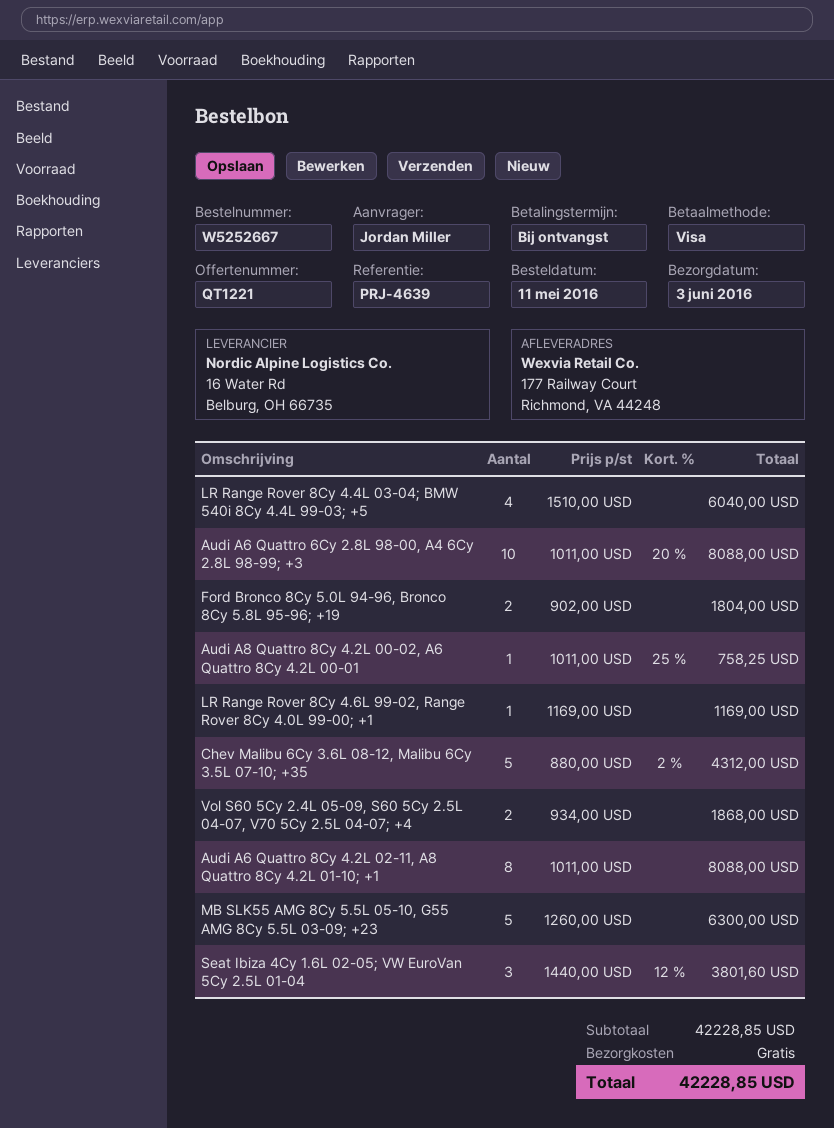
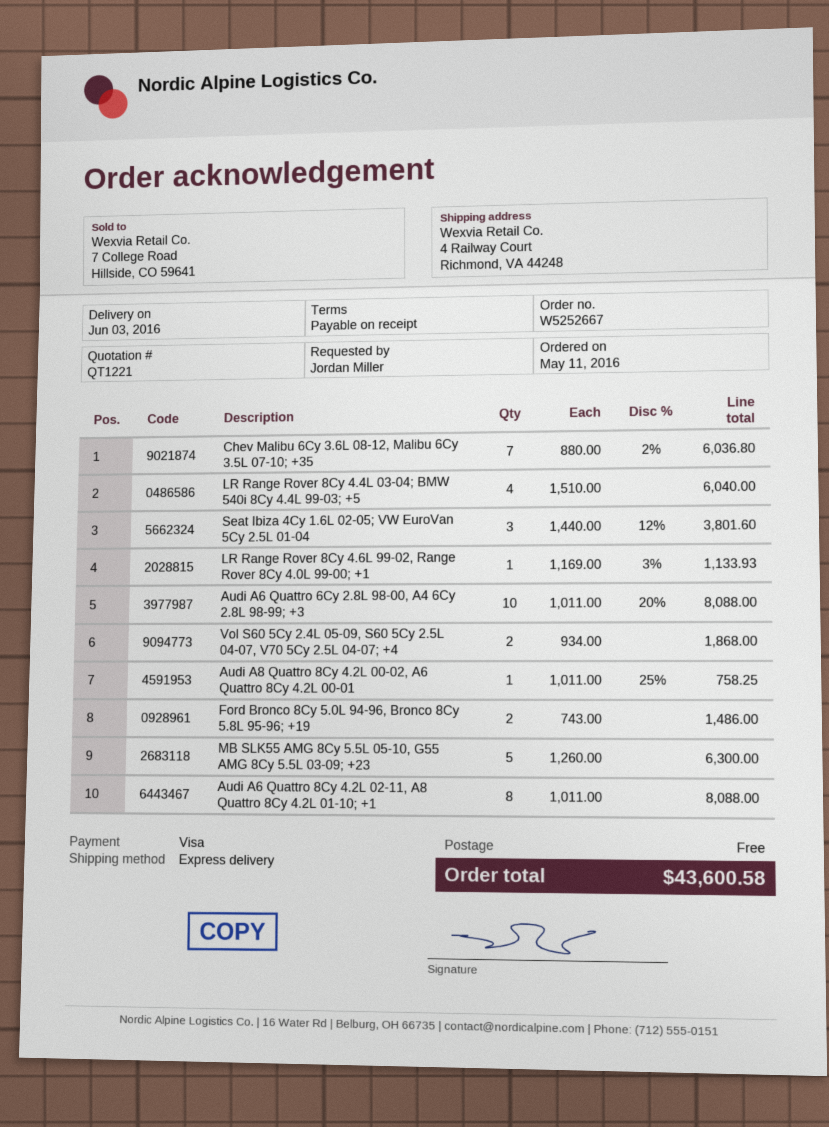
ship to: 177 Railway Court, Richmond, VA 44248 -> 4 Railway Court, Richmond, VA 44248
Ford Bronco 8Cy 5.0L 94-96, Bronco 8Cy 5.8L 95-96; +19: 2 x 902.00 = 1804.00 -> 2 x 743.00 = 1486.00
LR Range Rover 8Cy 4.6L 99-02, Range Rover 8Cy 4.0L 99-00; +1: 1 x 1169.00 = 1169.00 -> 1 x 1169.00 - 3% = 1133.93
Chev Malibu 6Cy 3.6L 08-12, Malibu 6Cy 3.5L 07-10; +35: 5 x 880.00 - 2% = 4312.00 -> 7 x 880.00 - 2% = 6036.80
total: 42228.85 -> 43600.58

